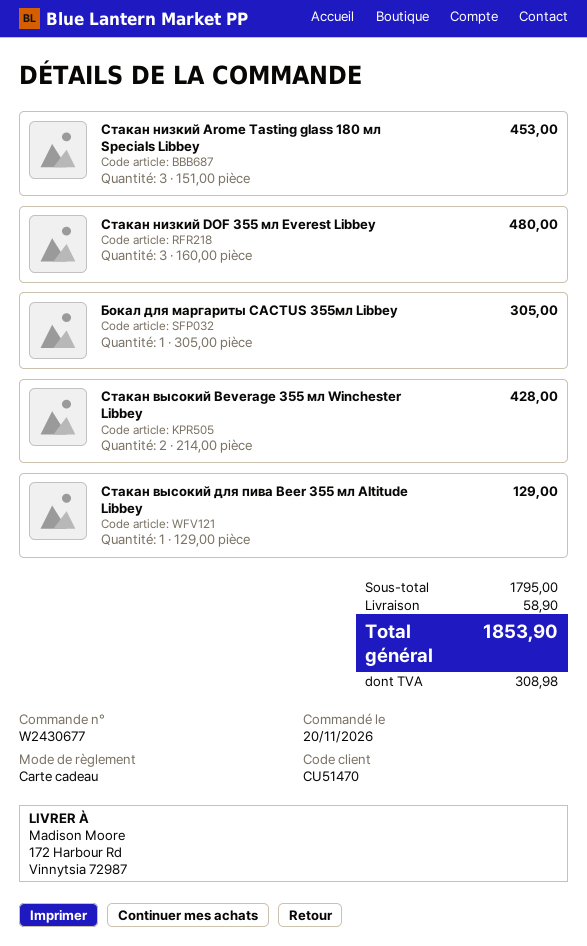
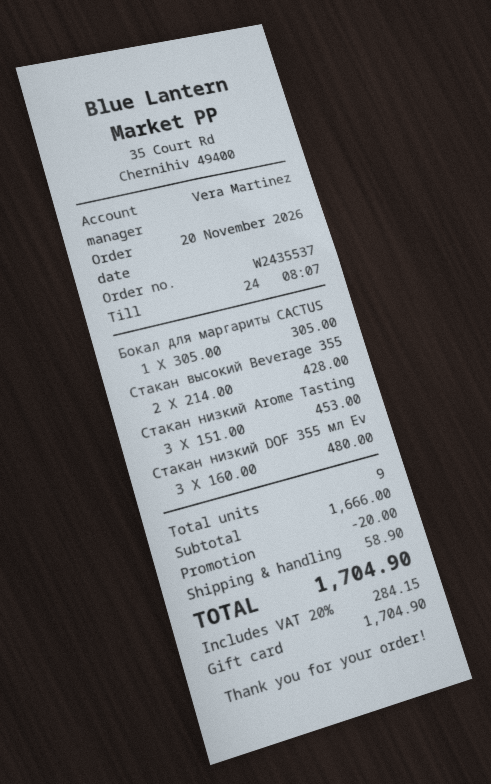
order number: W2430677 -> W2435537
Стакан высокий для пива Beer 355 мл Altitude Libbey: 1 x 129.00 = 129.00 -> none
subtotal: 1795.00 -> 1666.00
discount: none -> 20.00
tax: 308.98 -> 284.15
total: 1853.90 -> 1704.90

